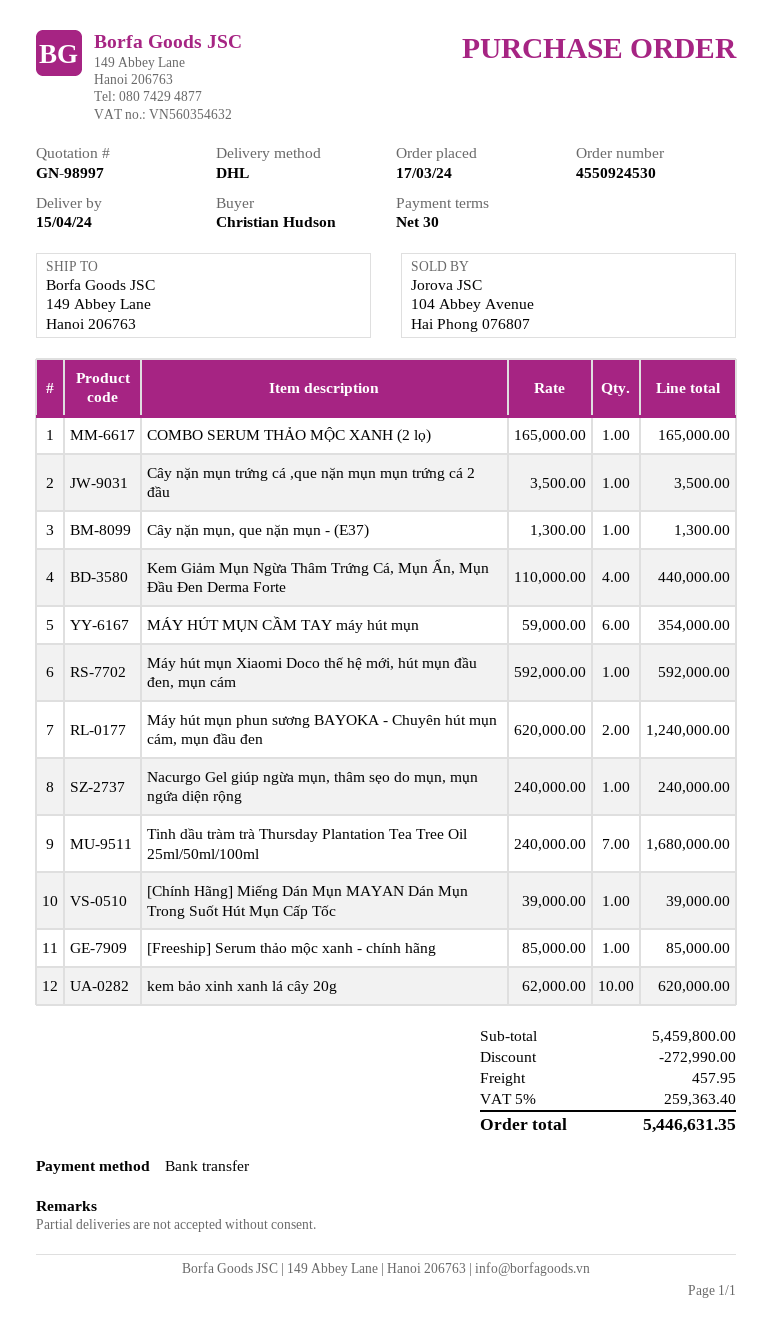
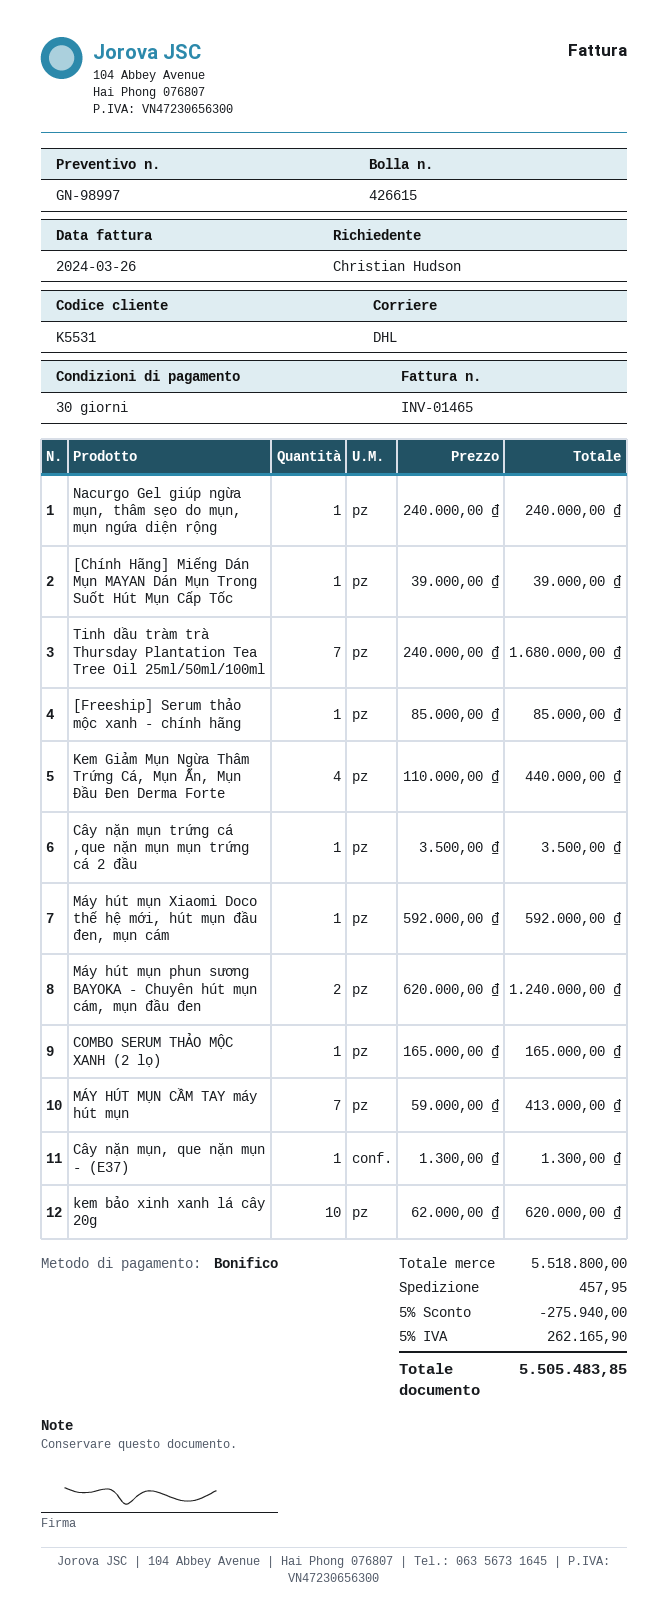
MÁY HÚT MỤN CẦM TAY máy hút mụn: 6 x 59000.00 = 354000.00 -> 7 x 59000.00 = 413000.00
subtotal: 5459800.00 -> 5518800.00
discount: 272990.00 -> 275940.00
tax: 5% = 259363.40 -> 5% = 262165.90
total: 5446631.35 -> 5505483.85

